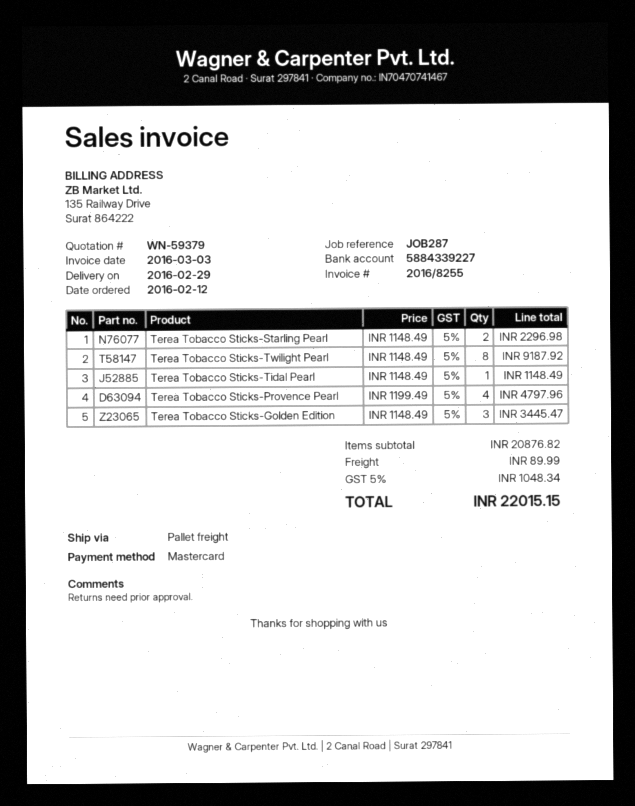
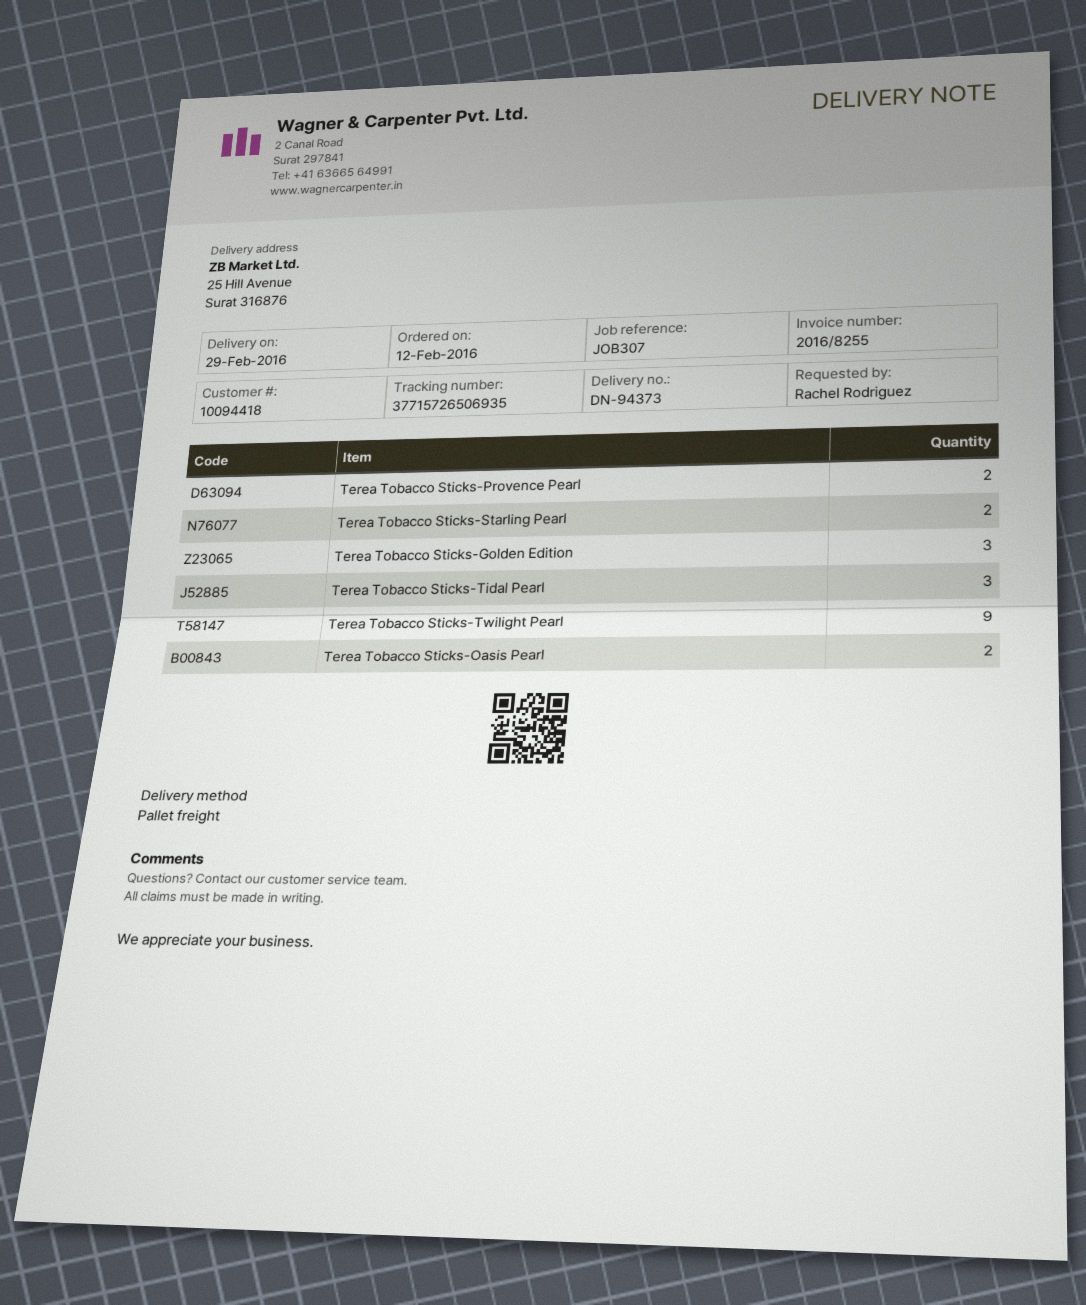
reference: JOB287 -> JOB307
Terea Tobacco Sticks-Twilight Pearl: 8 -> 9
Terea Tobacco Sticks-Tidal Pearl: 1 -> 3
Terea Tobacco Sticks-Provence Pearl: 4 -> 2
Terea Tobacco Sticks-Oasis Pearl: none -> 2

